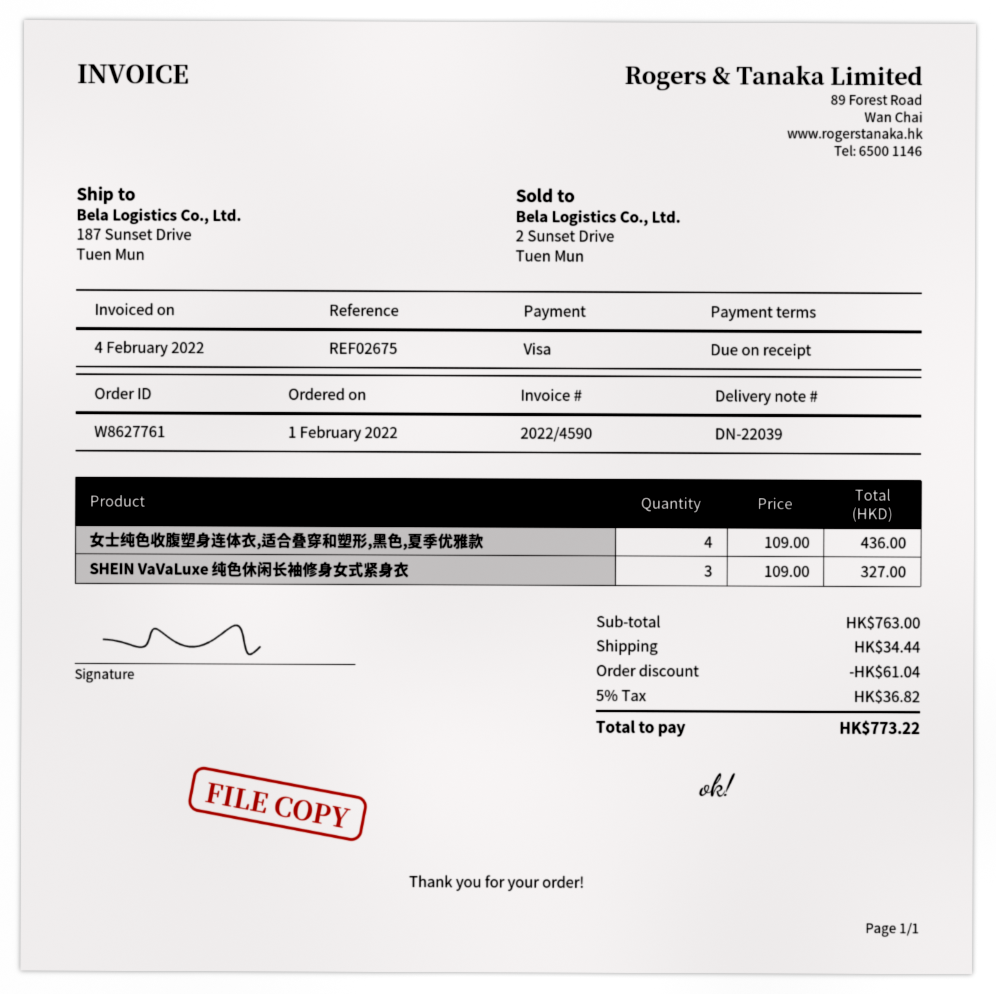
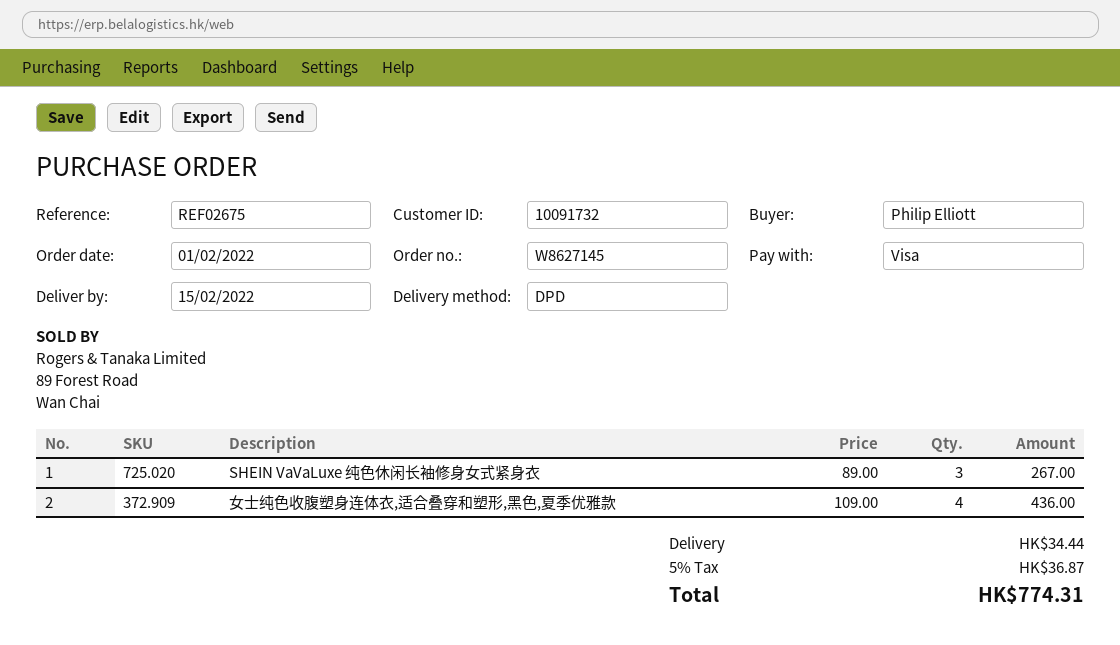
order number: W8627761 -> W8627145
SHEIN VaVaLuxe 纯色休闲长袖修身女式紧身衣: 3 x 109.00 = 327.00 -> 3 x 89.00 = 267.00
discount: 61.04 -> none
tax: 5% = 36.82 -> 5% = 36.87
total: 773.22 -> 774.31

